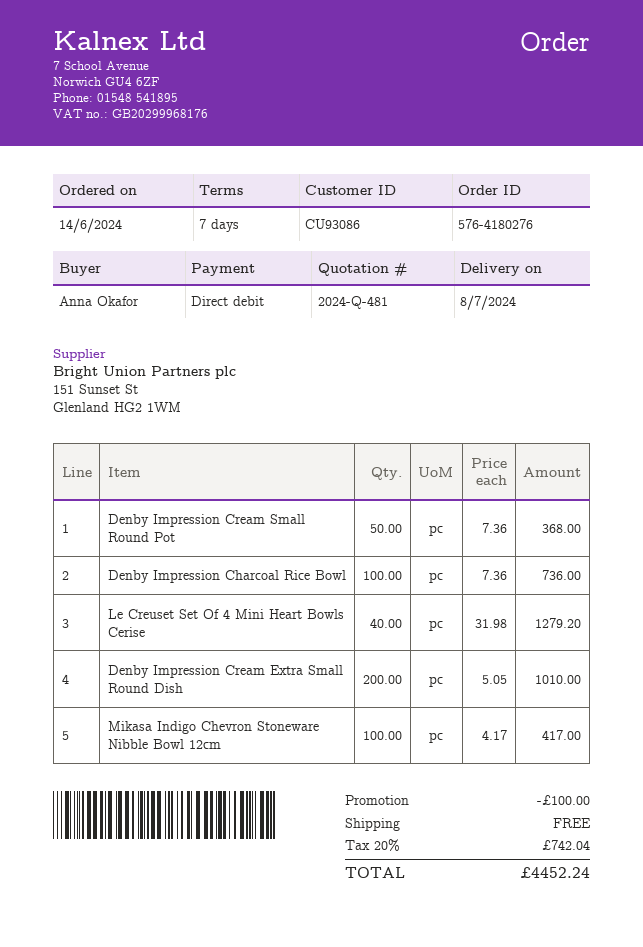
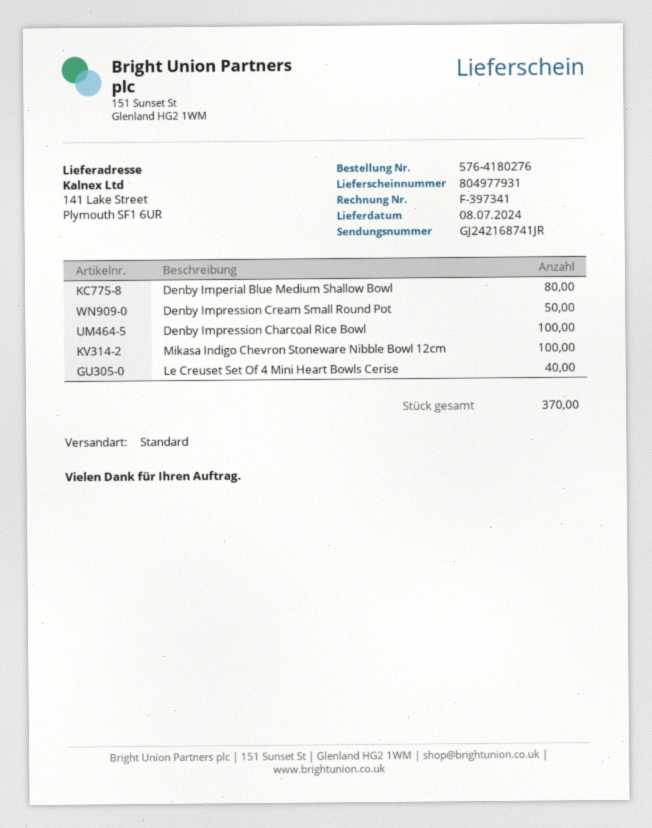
Denby Impression Cream Extra Small Round Dish: 200 -> none
Denby Imperial Blue Medium Shallow Bowl: none -> 80

